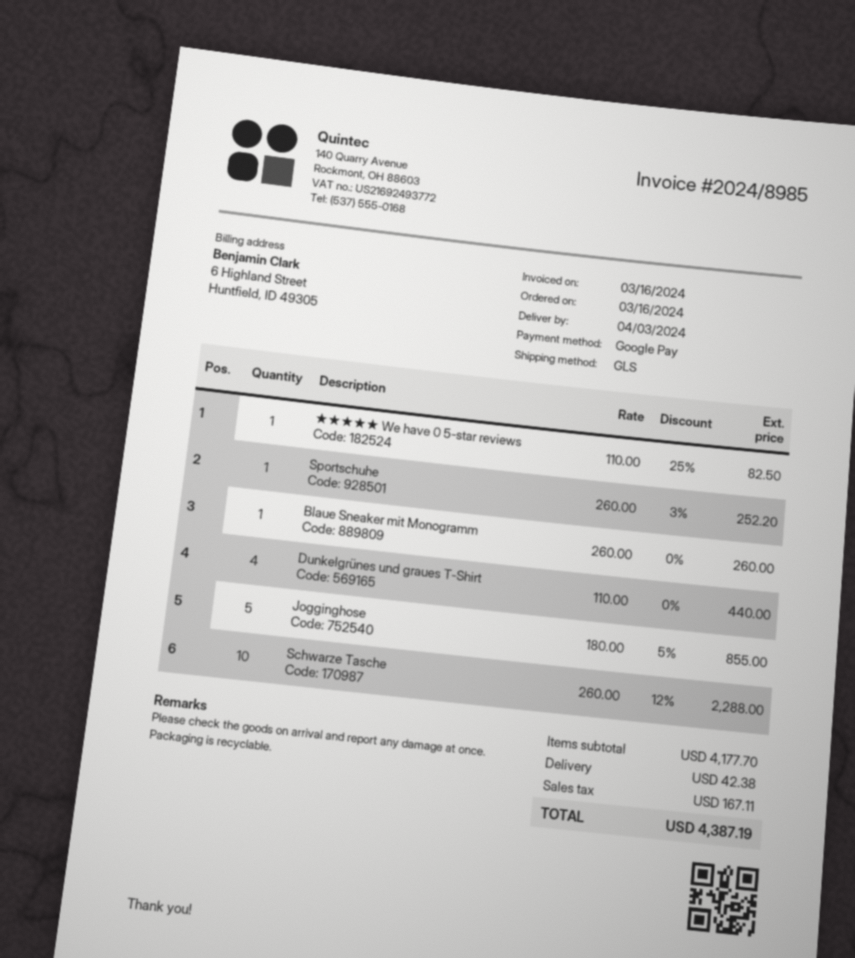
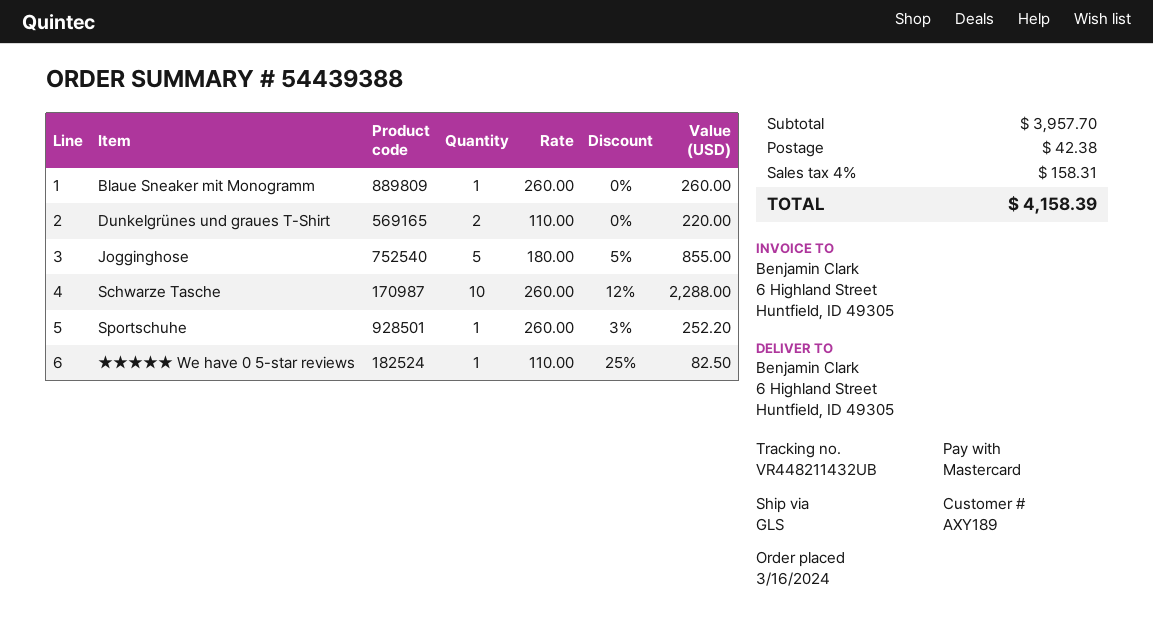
payment method: Google Pay -> Mastercard
Dunkelgrünes und graues T-Shirt: 4 x 110.00 = 440.00 -> 2 x 110.00 = 220.00
subtotal: 4177.70 -> 3957.70
tax: 167.11 -> 158.31
total: 4387.19 -> 4158.39

